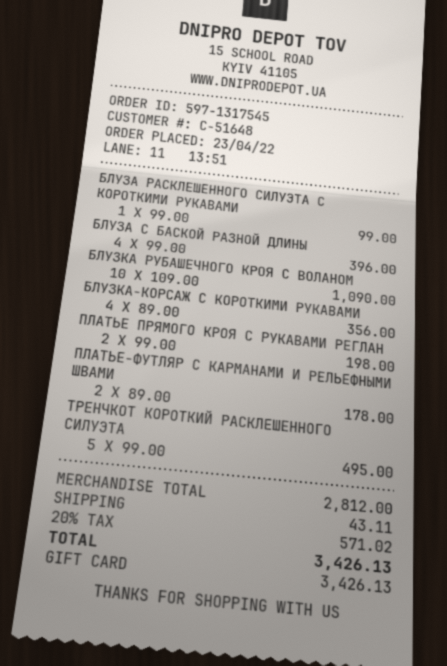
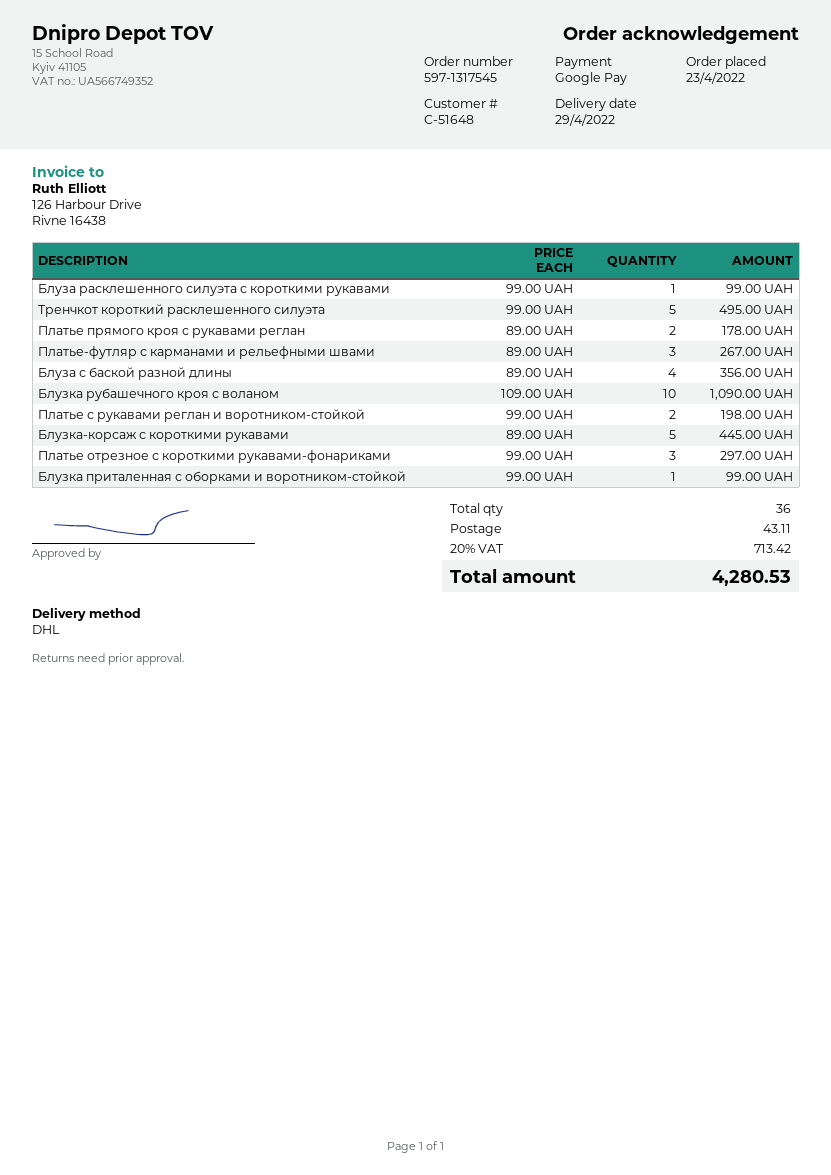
payment method: gift card -> Google Pay
БЛУЗА С БАСКОЙ РАЗНОЙ ДЛИНЫ: 4 x 99.00 = 396.00 -> 4 x 89.00 = 356.00
БЛУЗКА-КОРСАЖ С КОРОТКИМИ РУКАВАМИ: 4 x 89.00 = 356.00 -> 5 x 89.00 = 445.00
ПЛАТЬЕ ПРЯМОГО КРОЯ С РУКАВАМИ РЕГЛАН: 2 x 99.00 = 198.00 -> 2 x 89.00 = 178.00
ПЛАТЬЕ-ФУТЛЯР С КАРМАНАМИ И РЕЛЬЕФНЫМИ ШВАМИ: 2 x 89.00 = 178.00 -> 3 x 89.00 = 267.00
Платье с рукавами реглан и воротником-стойкой: none -> 2 x 99.00 = 198.00
Платье отрезное с короткими рукавами-фонариками: none -> 3 x 99.00 = 297.00
Блузка приталенная с оборками и воротником-стойкой: none -> 1 x 99.00 = 99.00
tax: 20% = 571.02 -> 20% = 713.42
total: 3426.13 -> 4280.53

